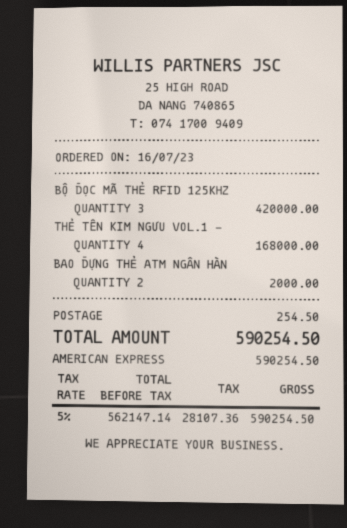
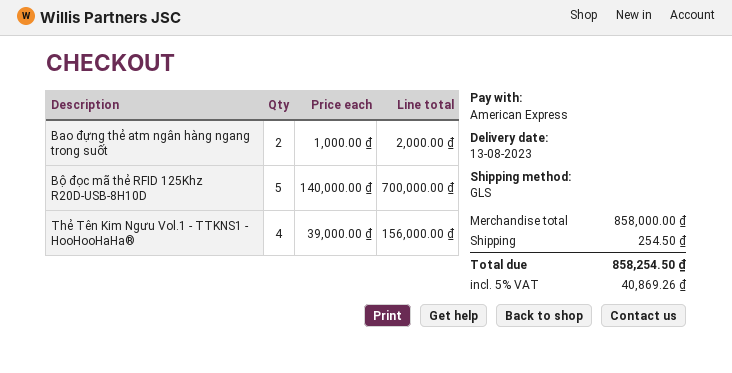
BỘ ĐỌC MÃ THẺ RFID 125KHZ: 3 for 420000.00 -> 5 for 700000.00
THẺ TÊN KIM NGƯU VOL.1 -: 4 for 168000.00 -> 4 for 156000.00
tax: 5% = 28107.36 -> 5% = 40869.26
total: 590254.50 -> 858254.50

